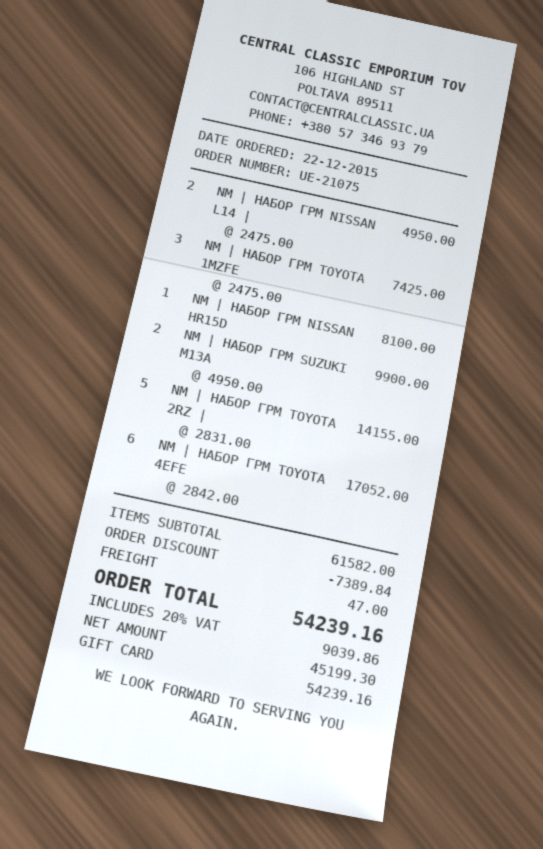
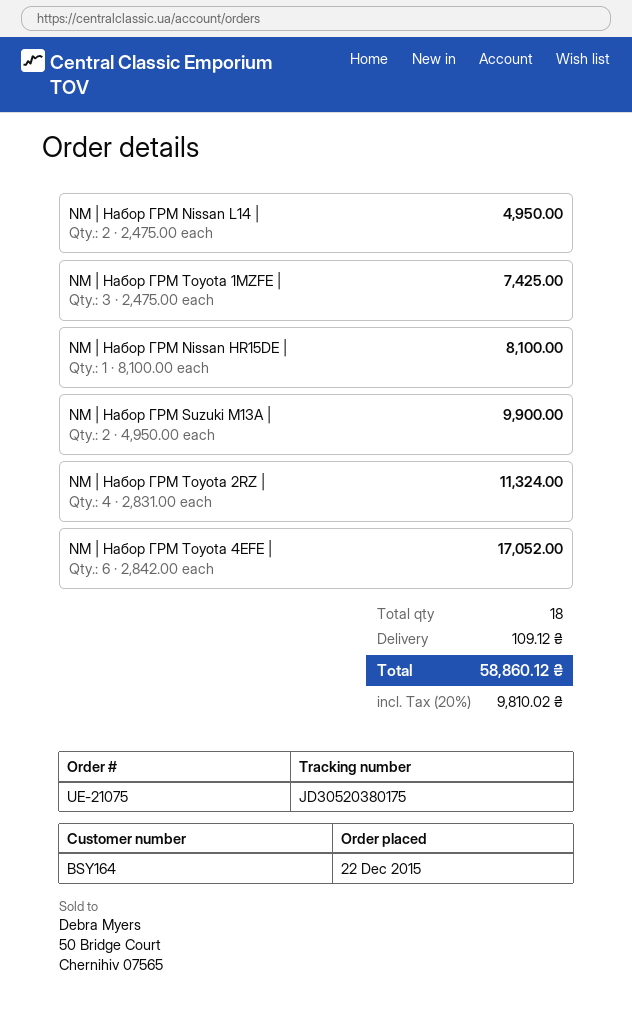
NM | НАБОР ГРМ TOYOTA 2RZ |: 5 x 2831.00 = 14155.00 -> 4 x 2831.00 = 11324.00
discount: 7389.84 -> none
shipping: 47.00 -> 109.12
tax: 20% = 9039.86 -> 20% = 9810.02
total: 54239.16 -> 58860.12

